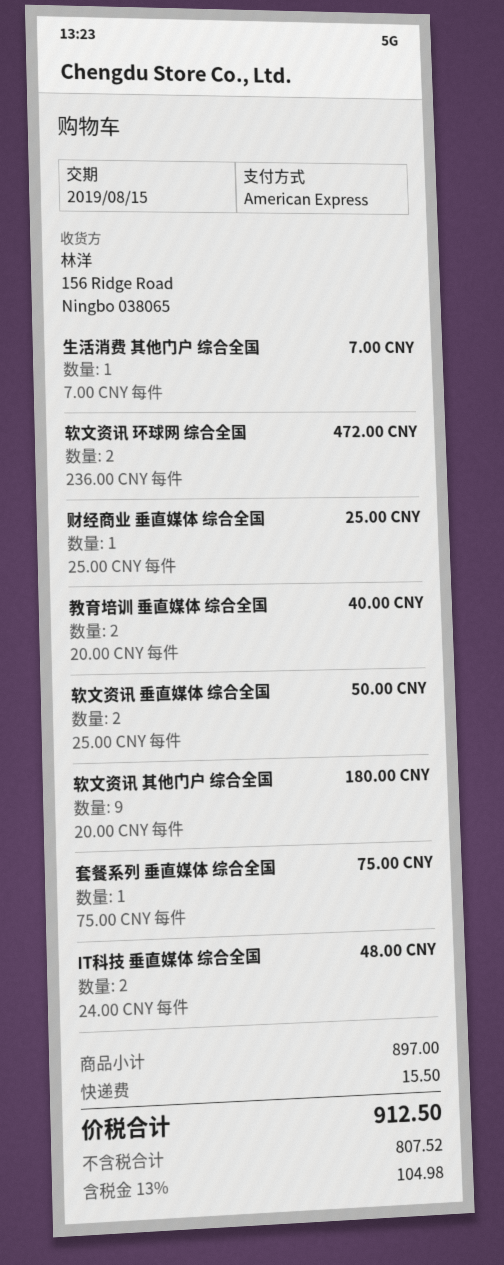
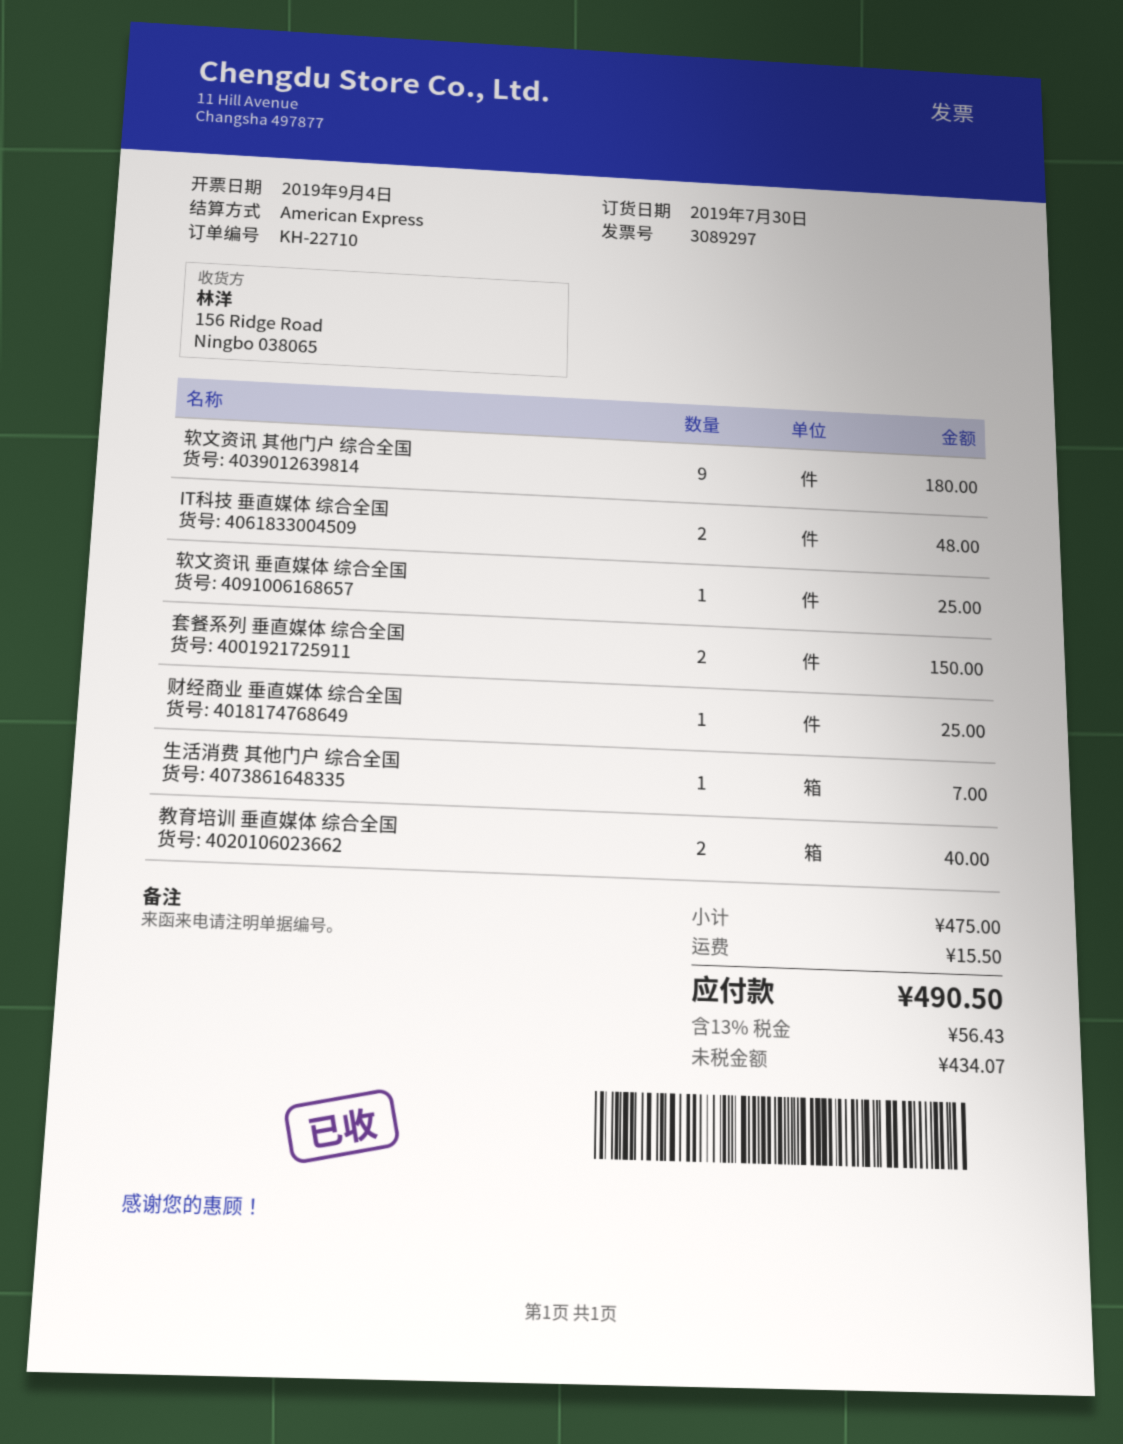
软文资讯 环球网 综合全国: 2 for 472.00 -> none
软文资讯 垂直媒体 综合全国: 2 for 50.00 -> 1 for 25.00
套餐系列 垂直媒体 综合全国: 1 for 75.00 -> 2 for 150.00
subtotal: 897.00 -> 475.00
net: 807.52 -> 434.07
tax: 13% = 104.98 -> 13% = 56.43
total: 912.50 -> 490.50

